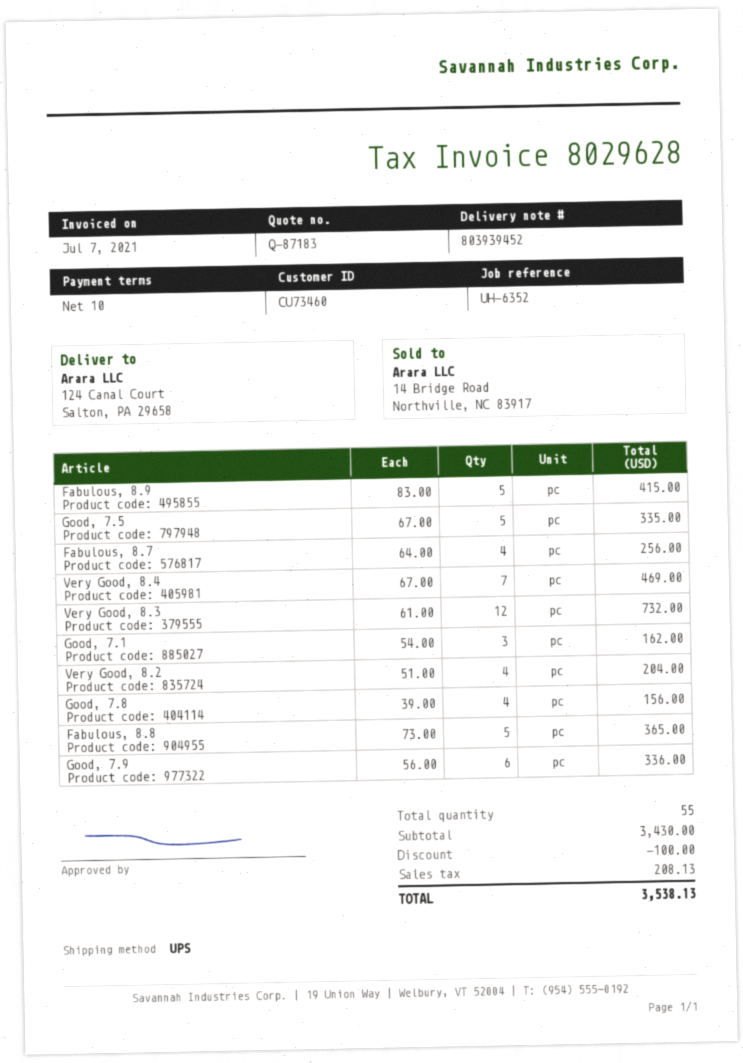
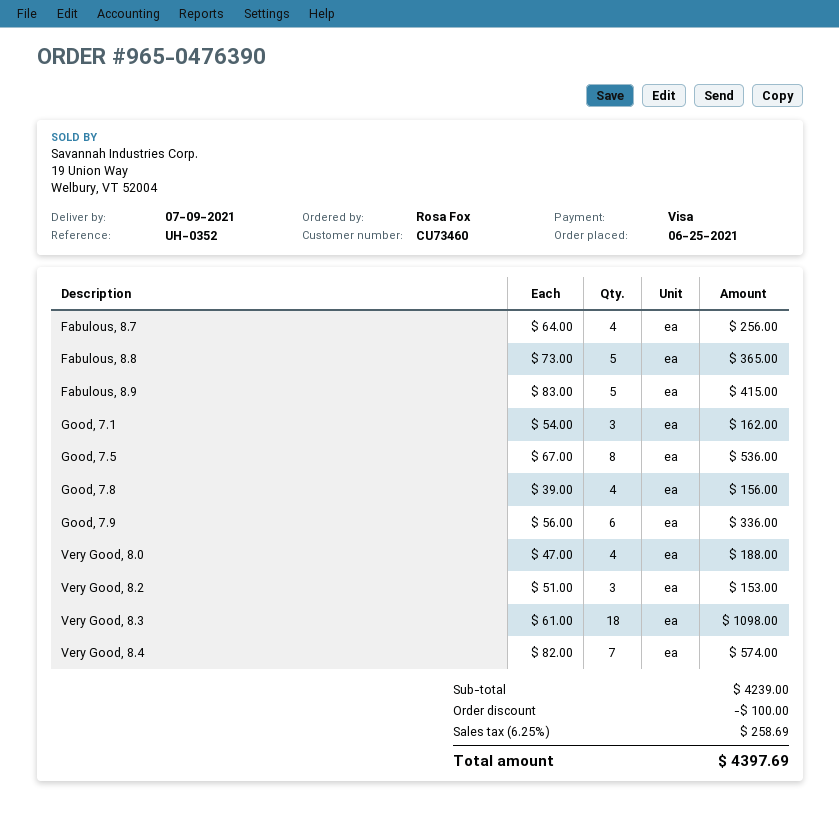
reference: UH-6352 -> UH-0352
Good, 7.5: 5 x 67.00 = 335.00 -> 8 x 67.00 = 536.00
Very Good, 8.4: 7 x 67.00 = 469.00 -> 7 x 82.00 = 574.00
Very Good, 8.3: 12 x 61.00 = 732.00 -> 18 x 61.00 = 1098.00
Very Good, 8.2: 4 x 51.00 = 204.00 -> 3 x 51.00 = 153.00
Very Good, 8.0: none -> 4 x 47.00 = 188.00
subtotal: 3430.00 -> 4239.00
tax: 208.13 -> 258.69
total: 3538.13 -> 4397.69

